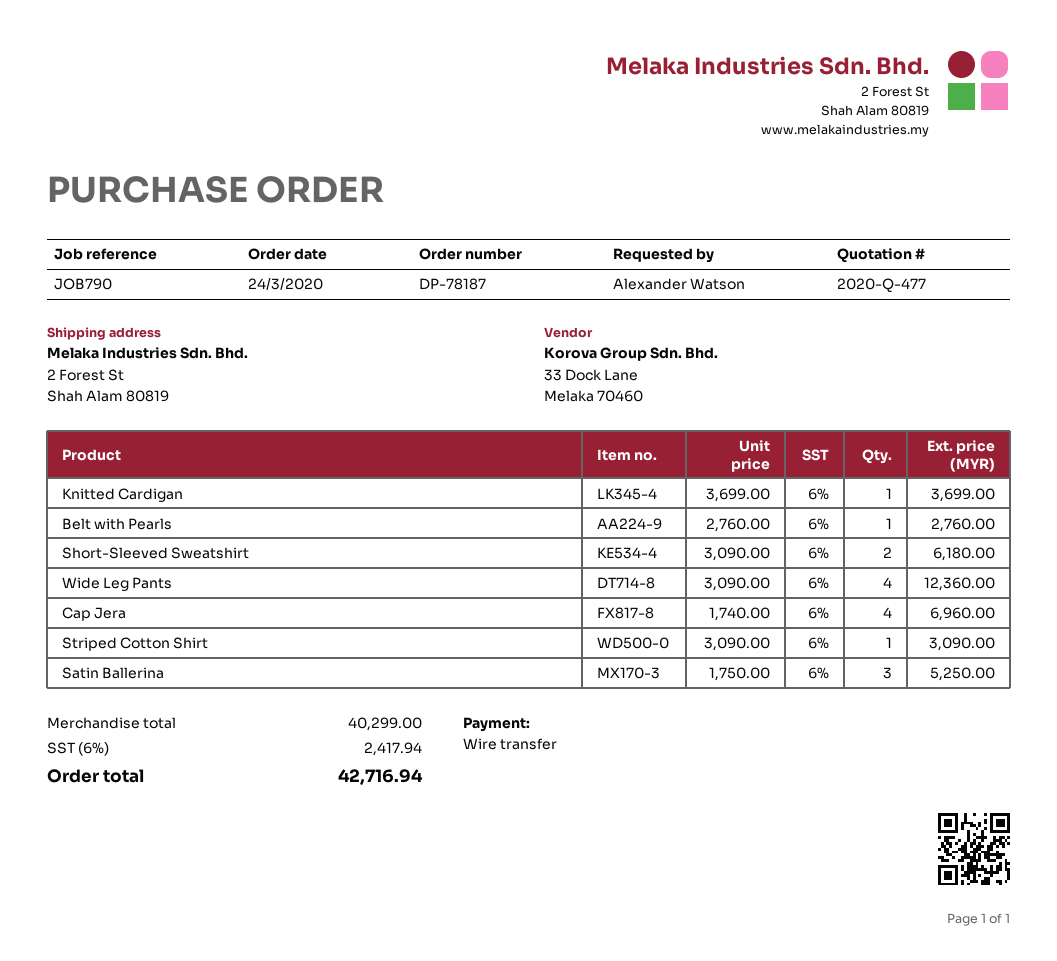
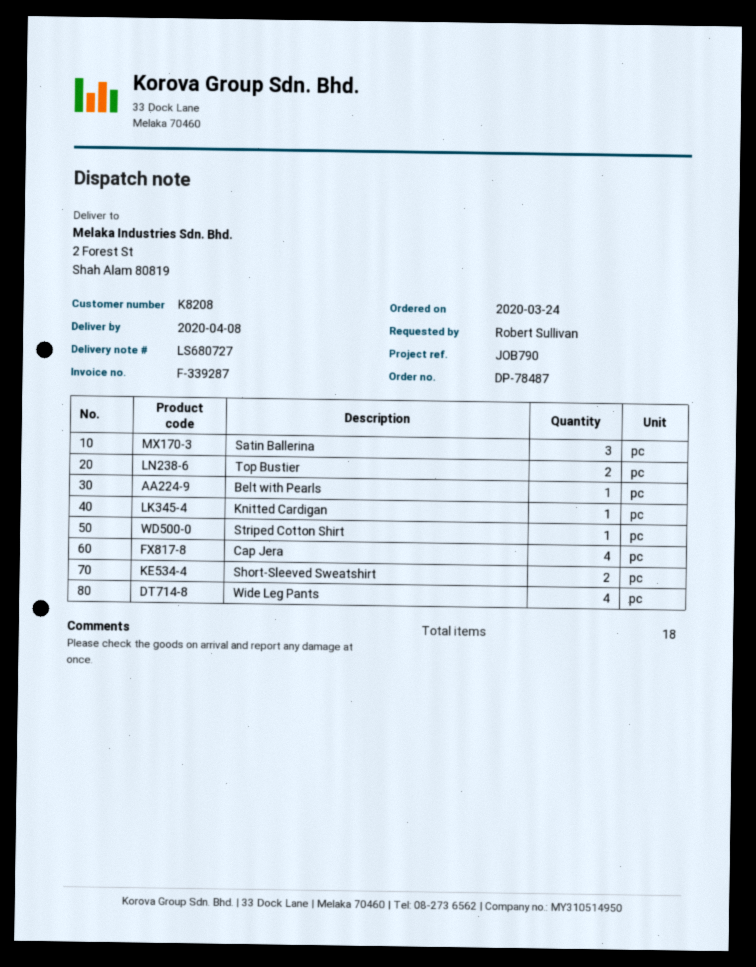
order number: DP-78187 -> DP-78487
ordered by: Alexander Watson -> Robert Sullivan
Top Bustier: none -> 2

